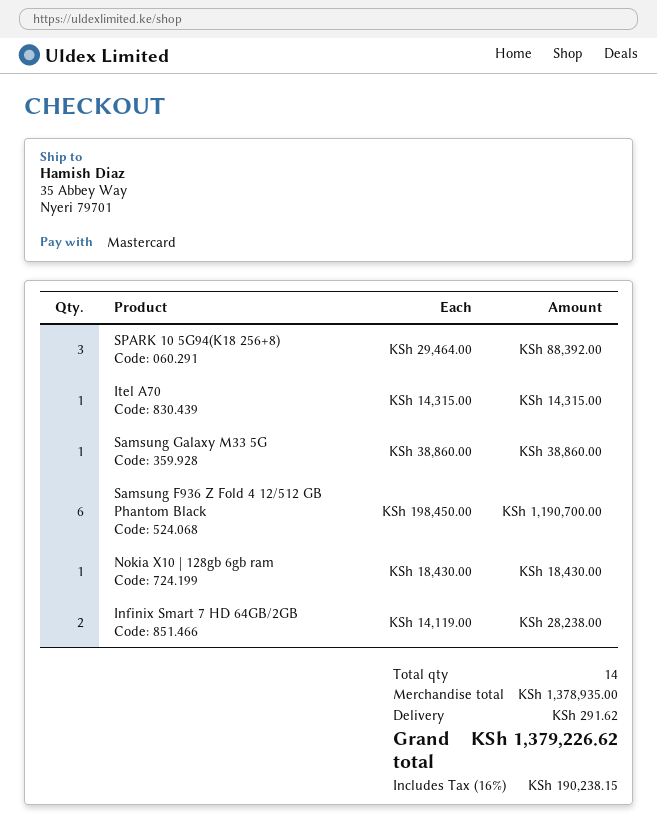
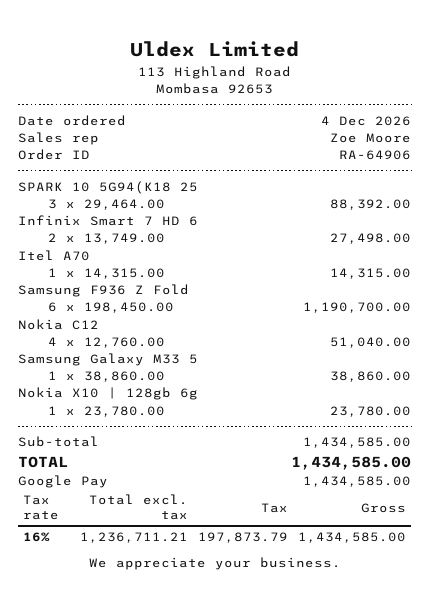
payment method: Mastercard -> Google Pay
Nokia X10 | 128gb 6gb ram: 1 x 18430.00 = 18430.00 -> 1 x 23780.00 = 23780.00
Infinix Smart 7 HD 64GB/2GB: 2 x 14119.00 = 28238.00 -> 2 x 13749.00 = 27498.00
Nokia C12: none -> 4 x 12760.00 = 51040.00
subtotal: 1378935.00 -> 1434585.00
shipping: 291.62 -> none
tax: 16% = 190238.15 -> 16% = 197873.79
total: 1379226.62 -> 1434585.00

